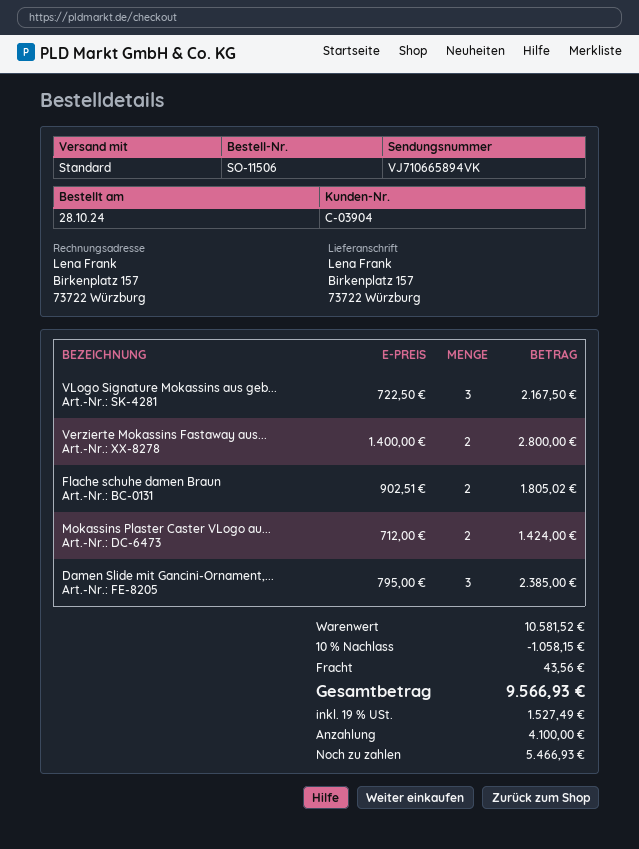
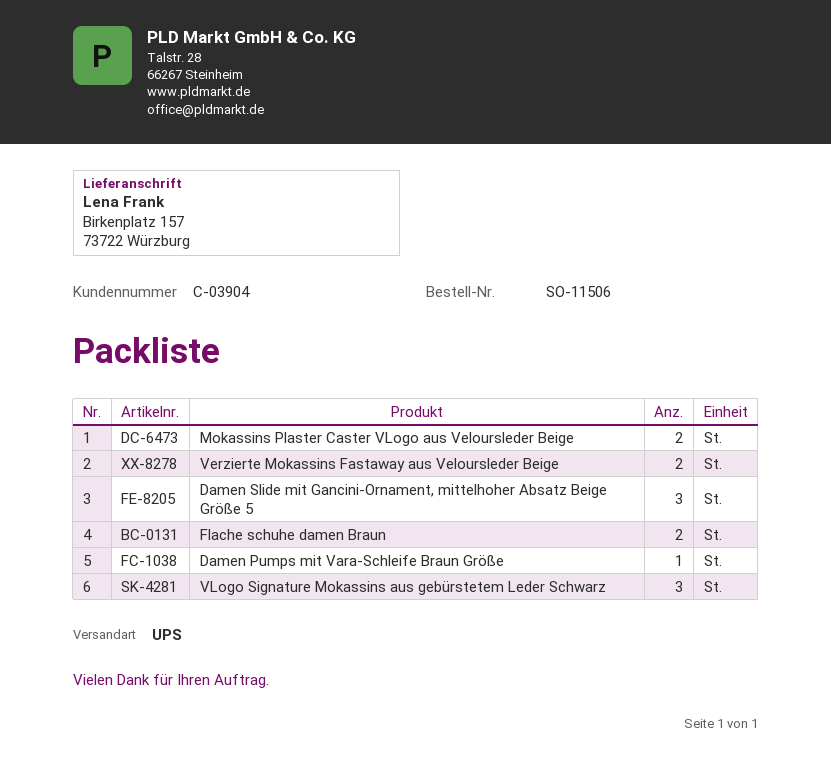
shipping method: standard -> UPS
Damen Pumps mit Vara-Schleife Braun Größe: none -> 1

